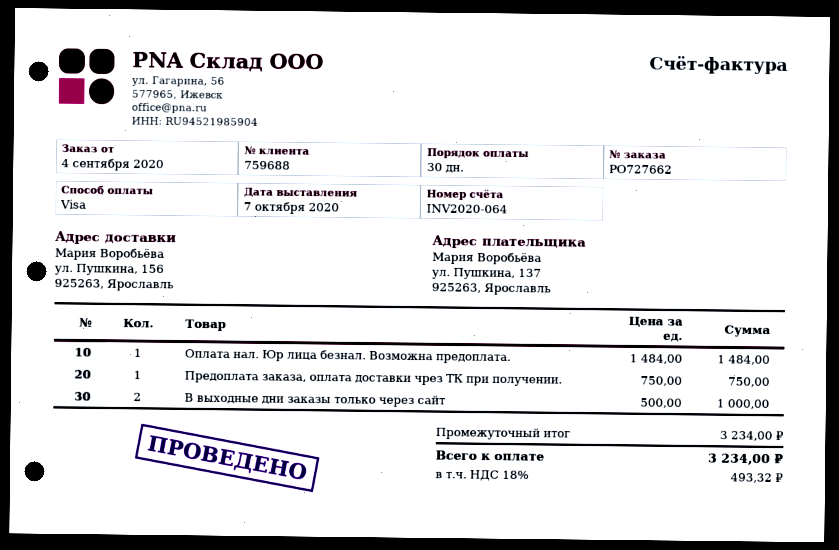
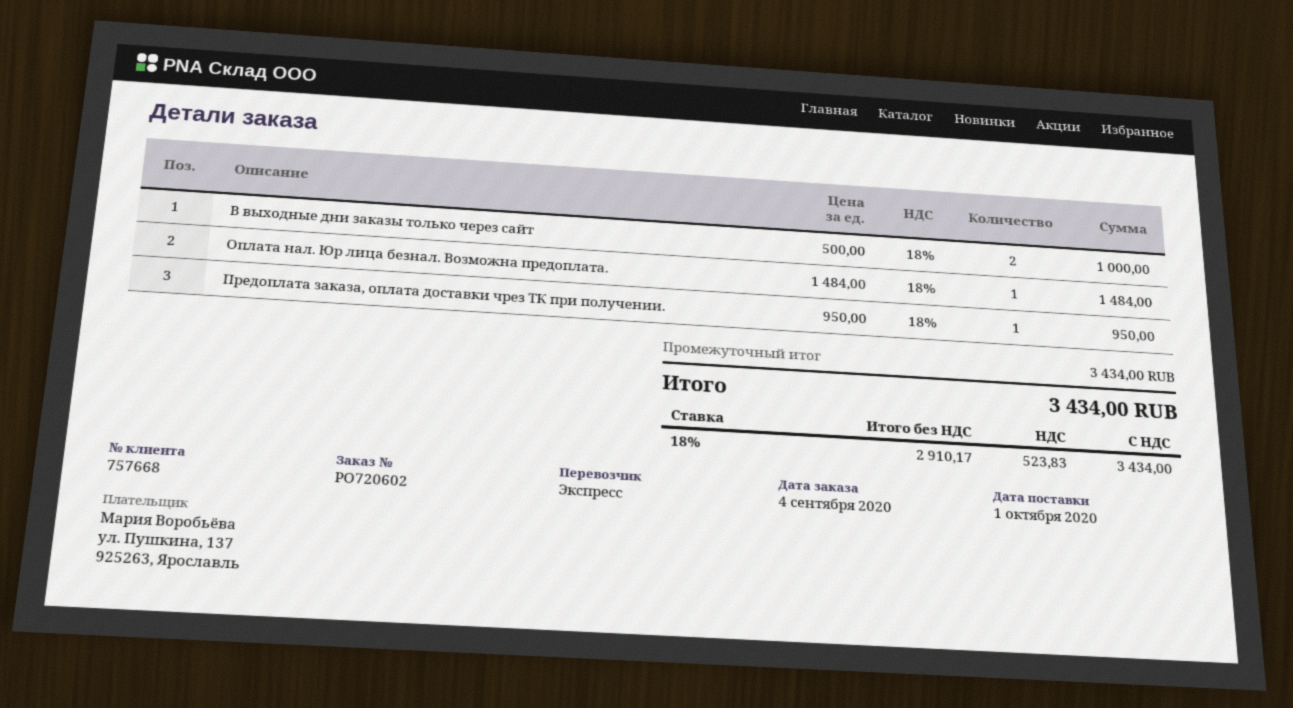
order number: PO727662 -> PO720602
customer number: 759688 -> 757668
Предоплата заказа, оплата доставки чрез ТК при получении.: 1 x 750.00 = 750.00 -> 1 x 950.00 = 950.00
subtotal: 3234.00 -> 3434.00
tax: 18% = 493.32 -> 18% = 523.83
total: 3234.00 -> 3434.00

